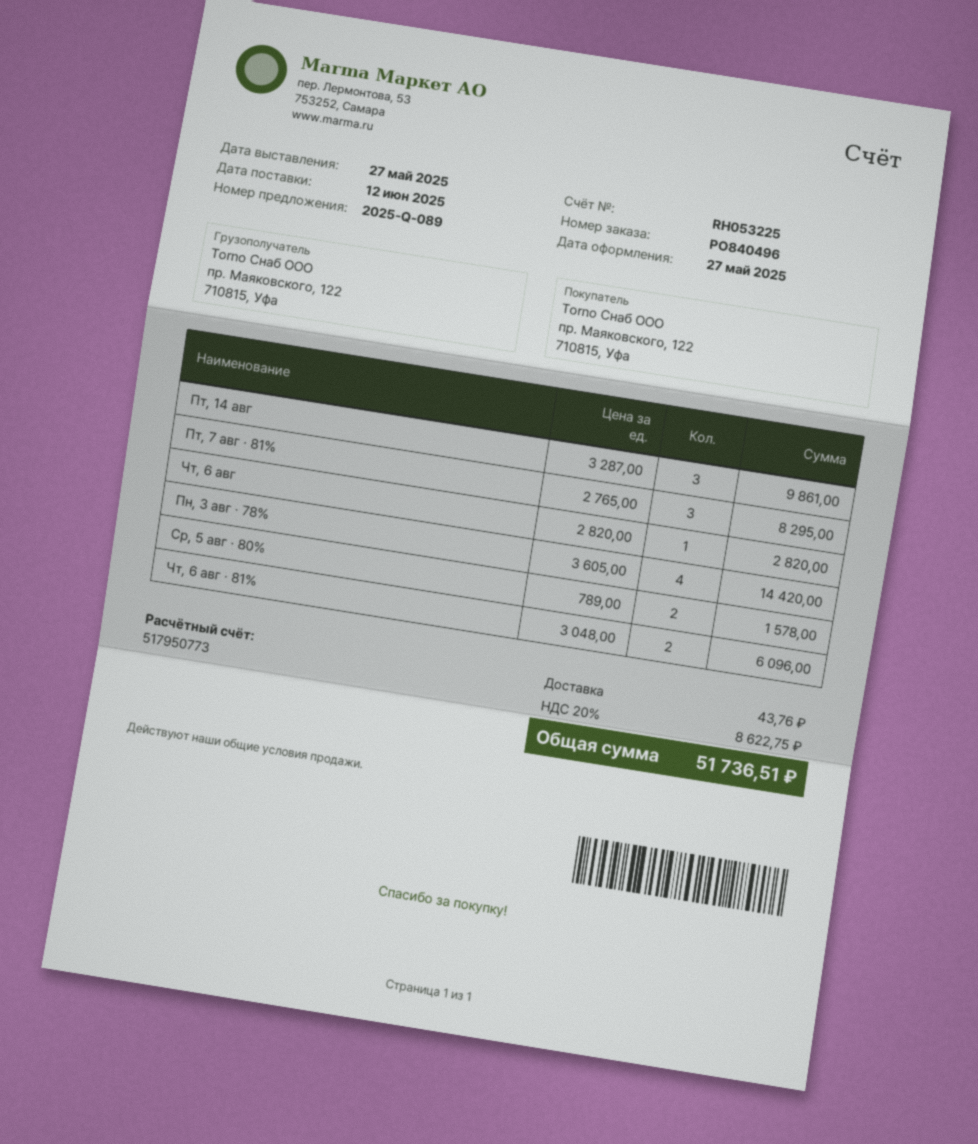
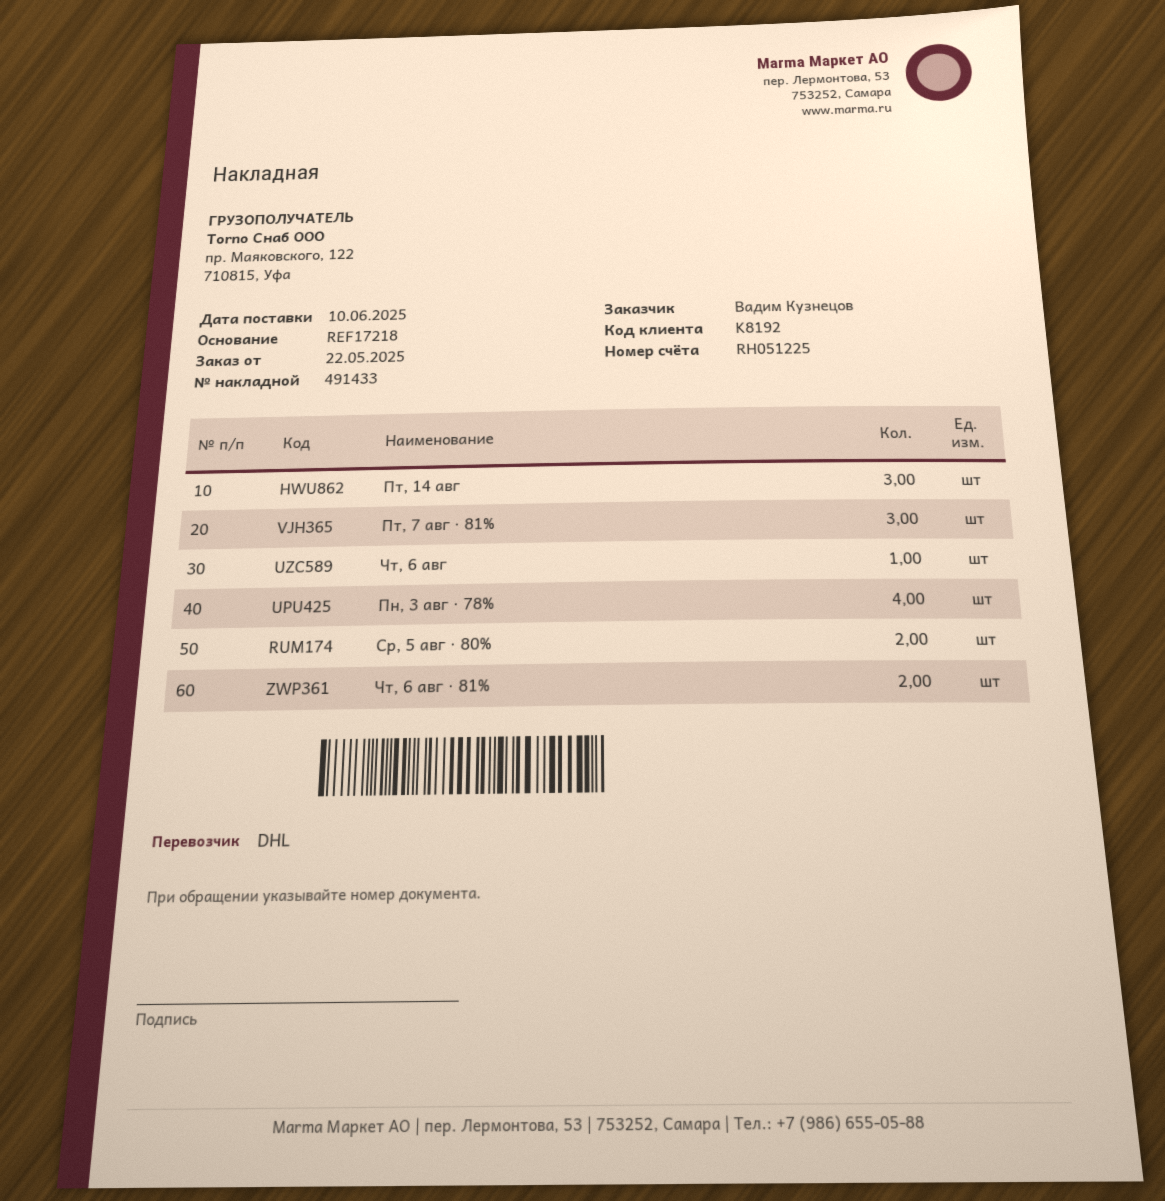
order date: 2025-05-27 -> 2025-05-22
delivery date: 2025-06-12 -> 2025-06-10
invoice number: RH053225 -> RH051225

